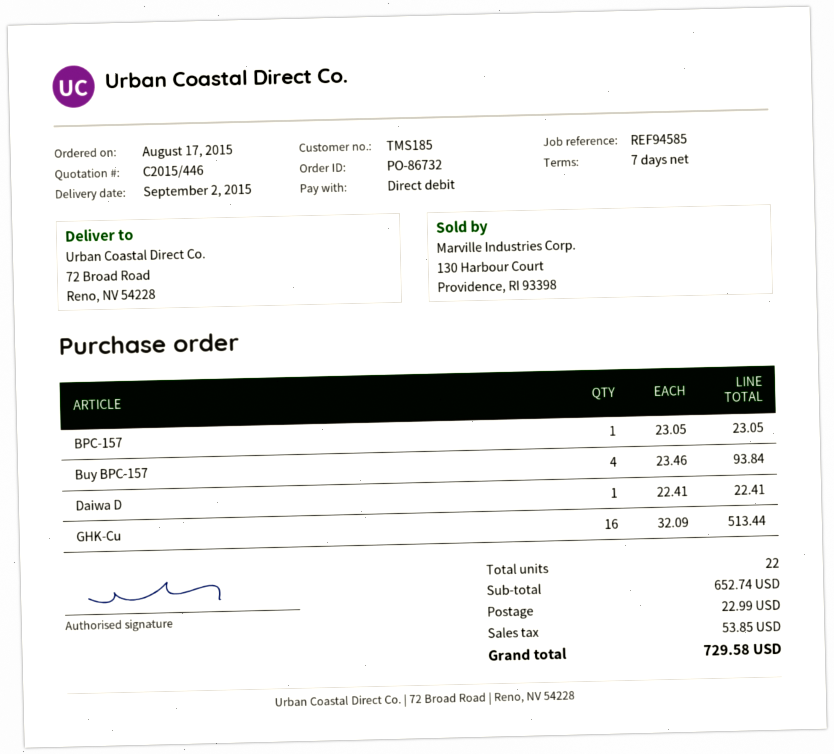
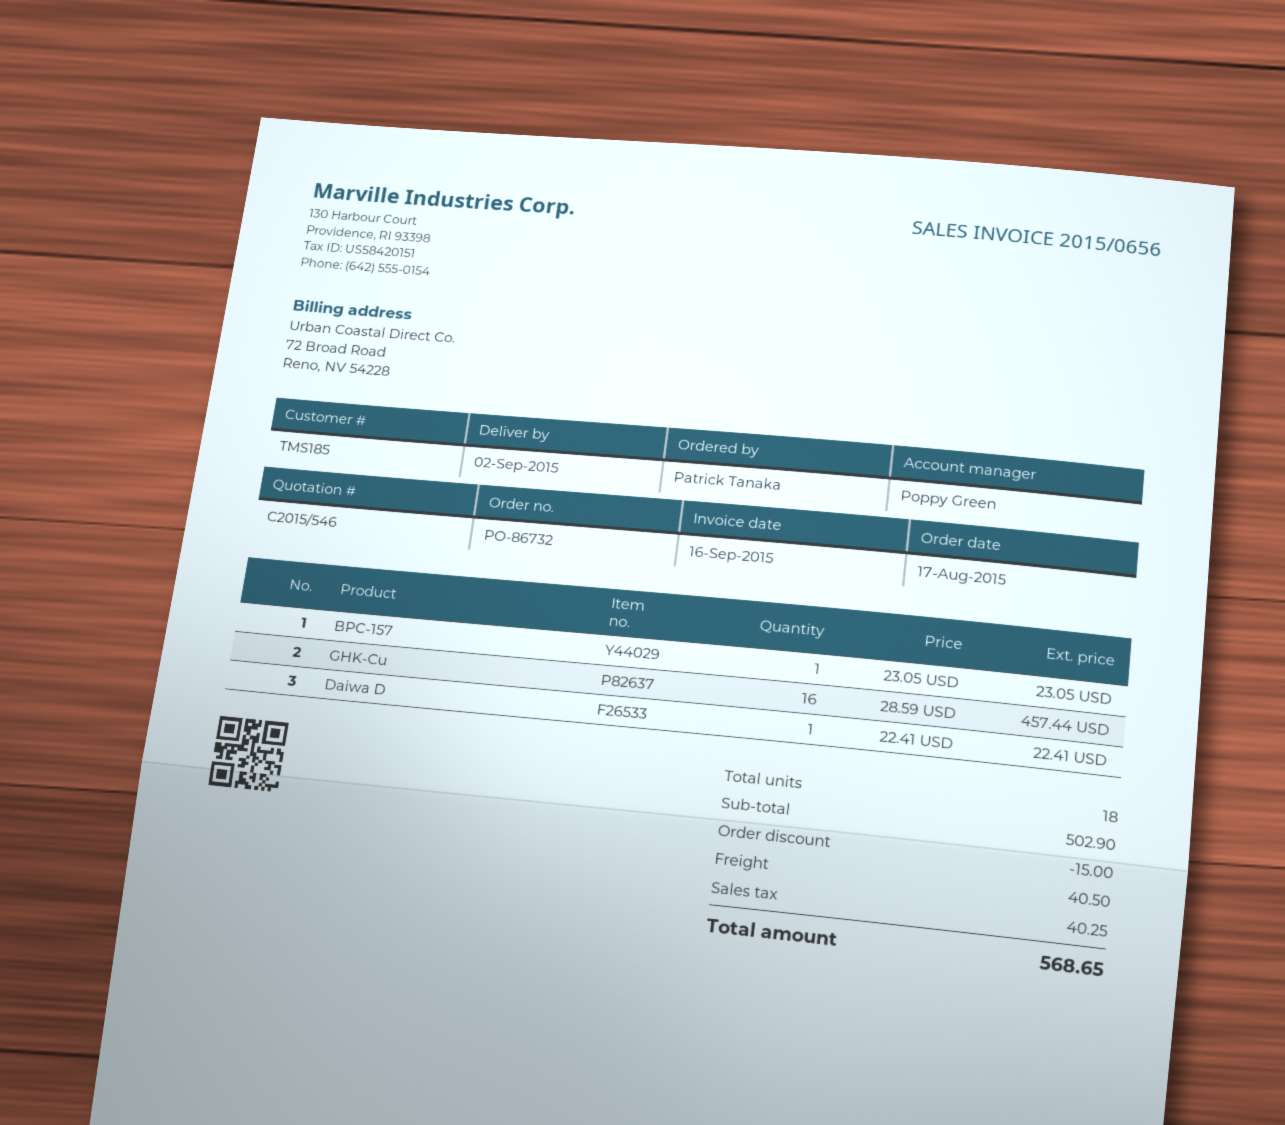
quote number: C2015/446 -> C2015/546
Buy BPC-157: 4 x 23.46 = 93.84 -> none
GHK-Cu: 16 x 32.09 = 513.44 -> 16 x 28.59 = 457.44
total quantity: 22 -> 18
subtotal: 652.74 -> 502.90
discount: none -> 15.00
shipping: 22.99 -> 40.50
tax: 53.85 -> 40.25
total: 729.58 -> 568.65

